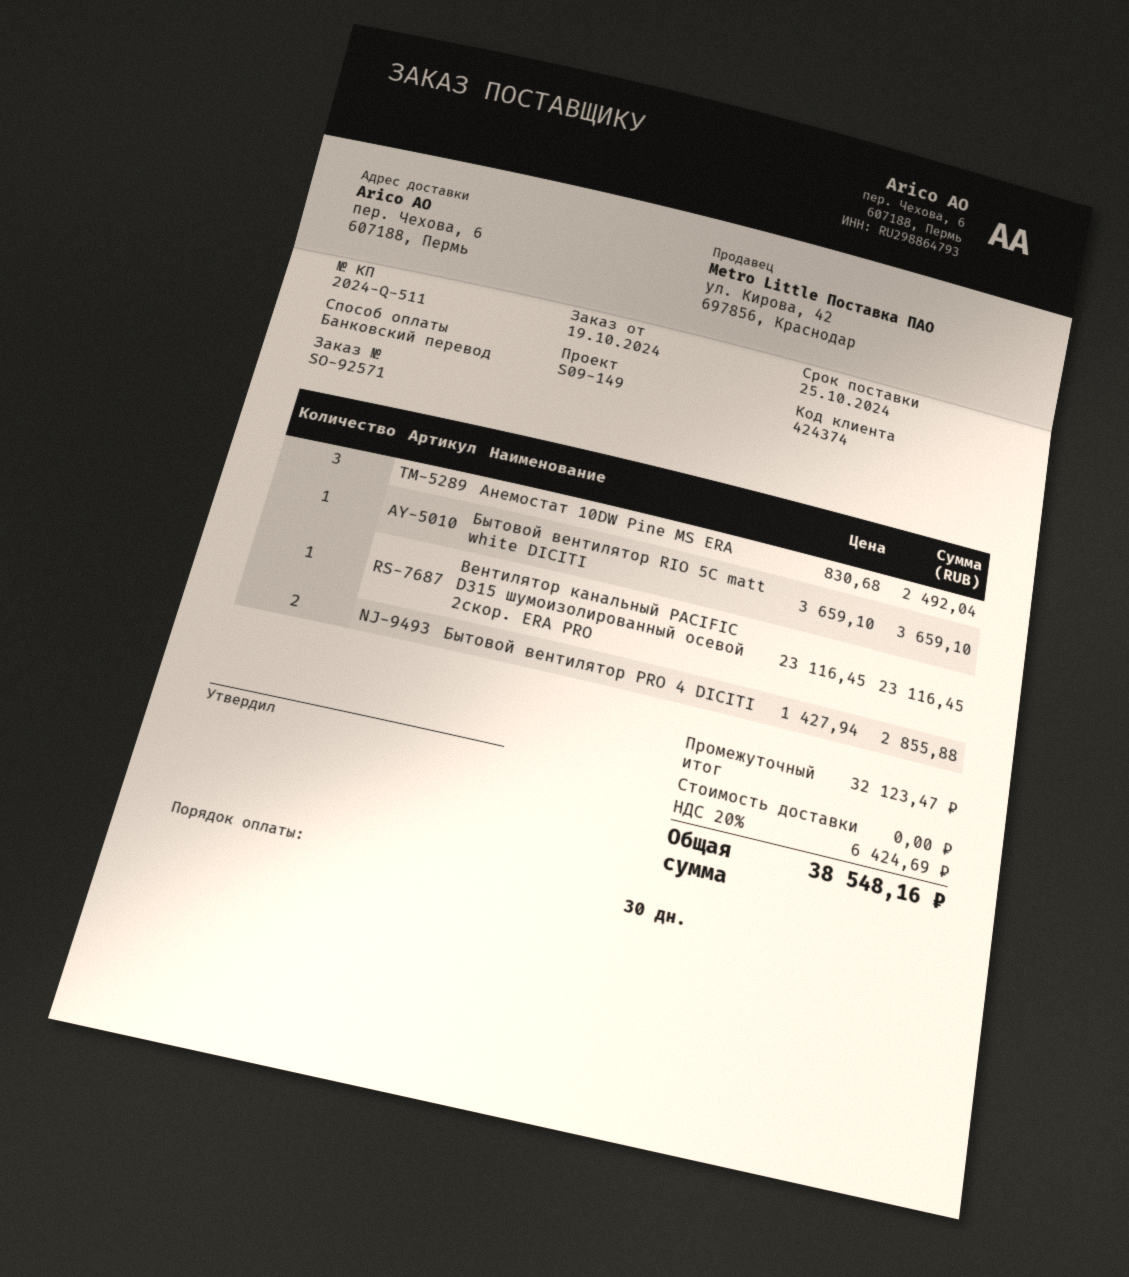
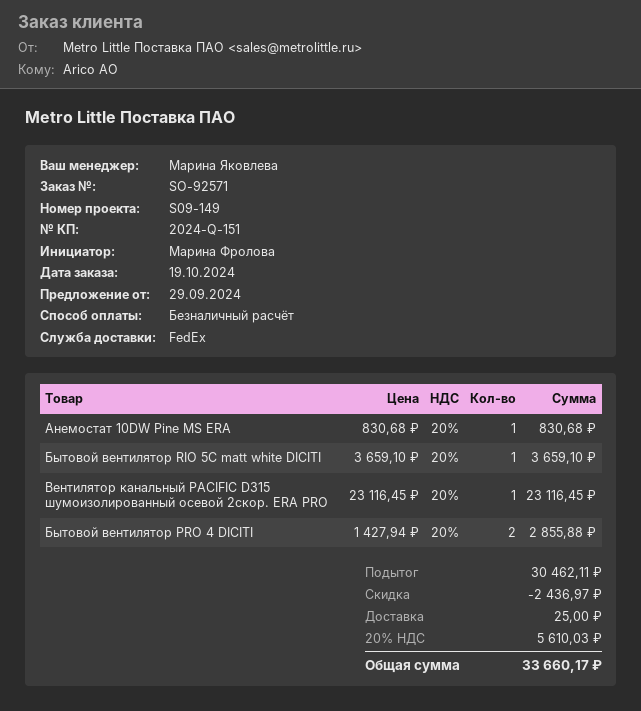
quote number: 2024-Q-511 -> 2024-Q-151
Анемостат 10DW Pine MS ERA: 3 x 830.68 = 2492.04 -> 1 x 830.68 = 830.68
subtotal: 32123.47 -> 30462.11
discount: none -> 2436.97
shipping: 0.00 -> 25.00
tax: 20% = 6424.69 -> 20% = 5610.03
total: 38548.16 -> 33660.17

